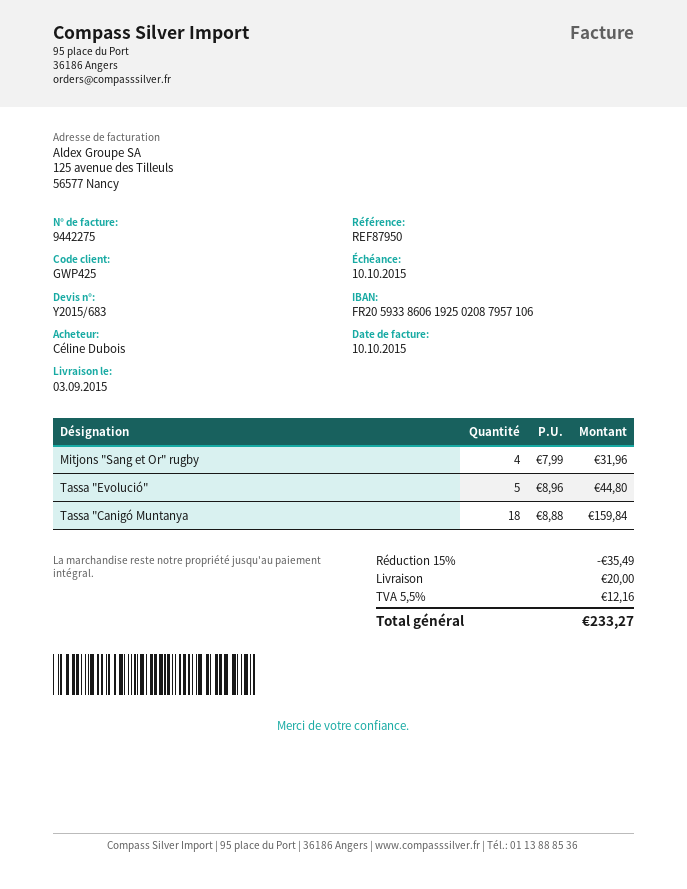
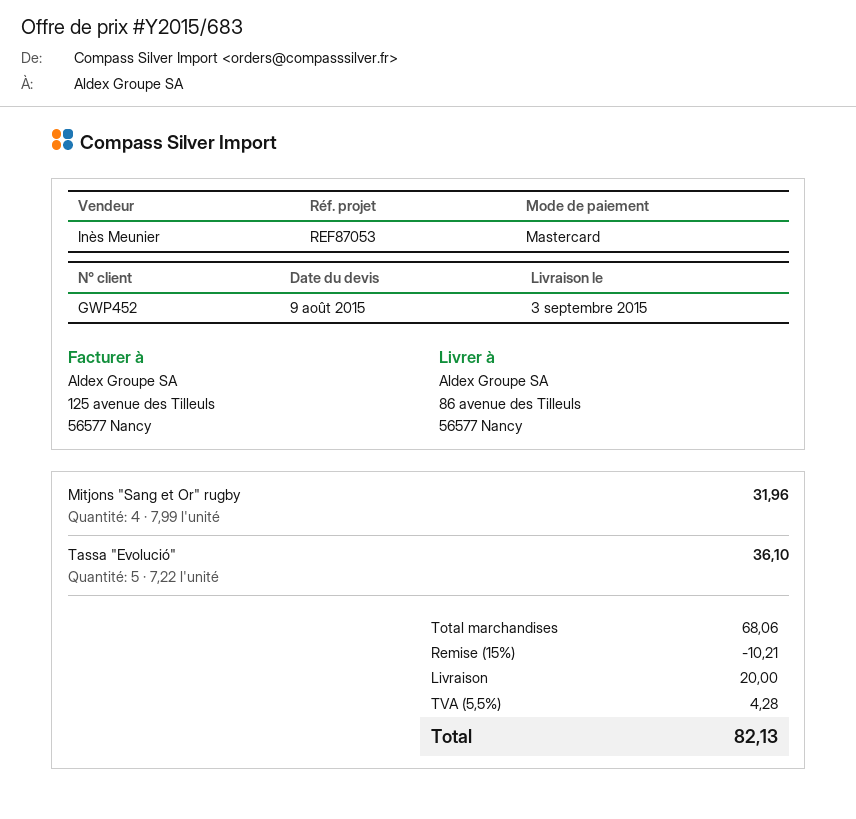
customer number: GWP425 -> GWP452
reference: REF87950 -> REF87053
Tassa "Evolució": 5 x 8.96 = 44.80 -> 5 x 7.22 = 36.10
Tassa "Canigó Muntanya: 18 x 8.88 = 159.84 -> none
discount: 15% = 35.49 -> 15% = 10.21
tax: 5.5% = 12.16 -> 5.5% = 4.28
total: 233.27 -> 82.13

